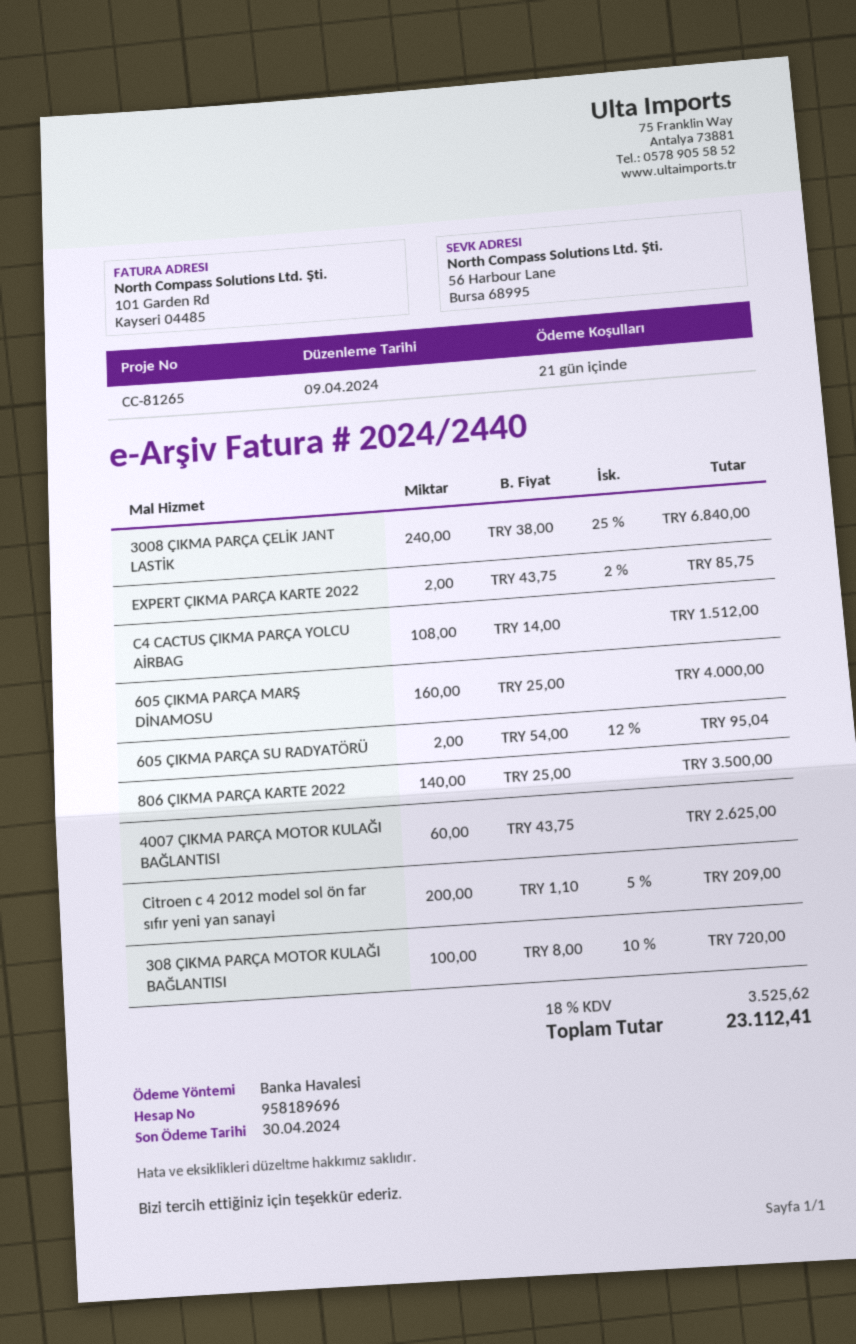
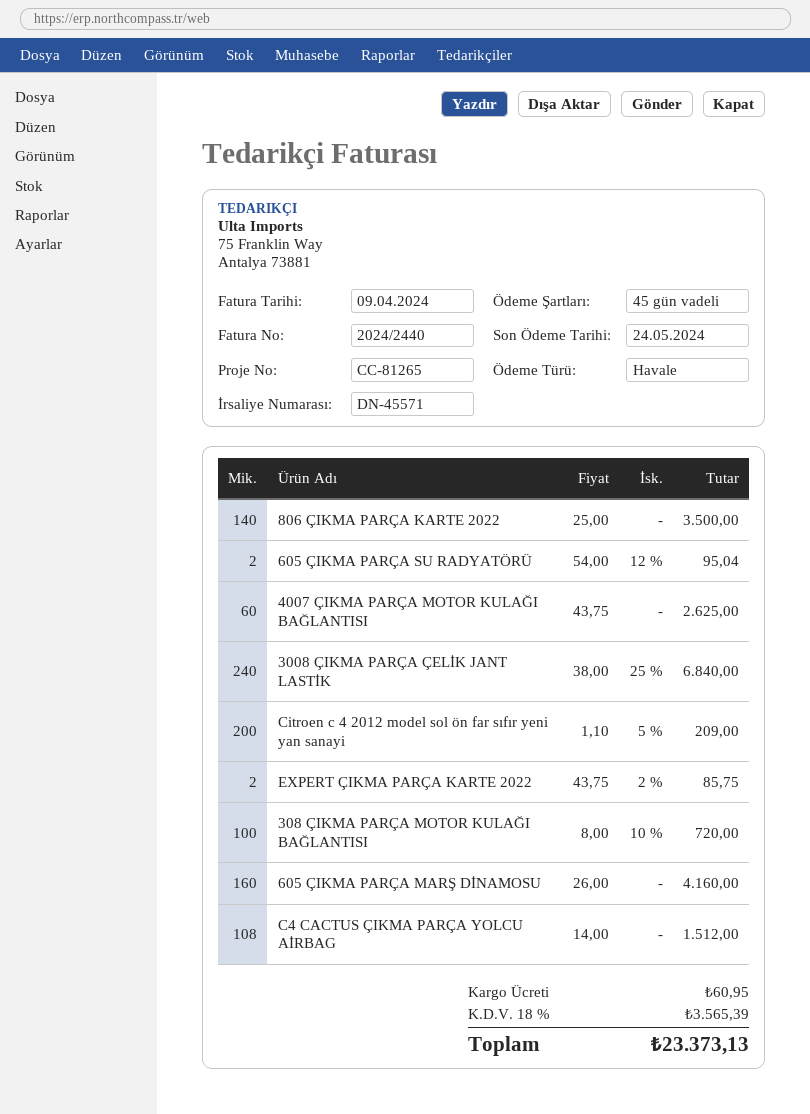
payment terms: 21 days -> 45 days
due date: 2024-04-30 -> 2024-05-24
605 ÇIKMA PARÇA MARŞ DİNAMOSU: 160 x 25.00 = 4000.00 -> 160 x 26.00 = 4160.00
shipping: none -> 60.95
tax: 18% = 3525.62 -> 18% = 3565.39
total: 23112.41 -> 23373.13

